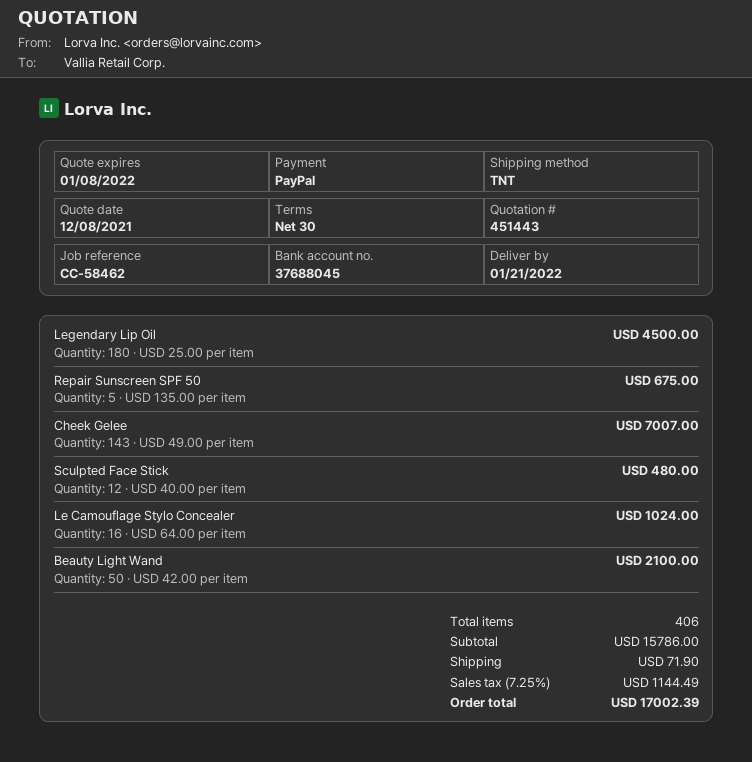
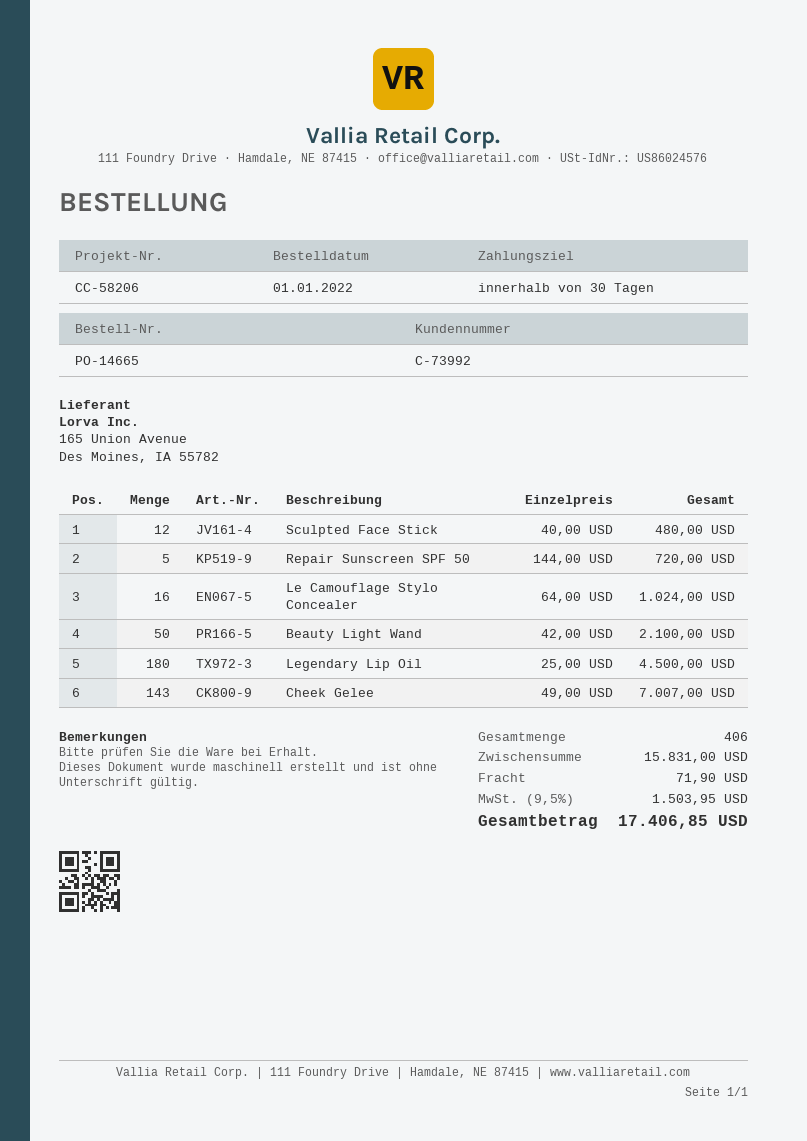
reference: CC-58462 -> CC-58206
Repair Sunscreen SPF 50: 5 x 135.00 = 675.00 -> 5 x 144.00 = 720.00
subtotal: 15786.00 -> 15831.00
tax: 7.25% = 1144.49 -> 9.5% = 1503.95
total: 17002.39 -> 17406.85

